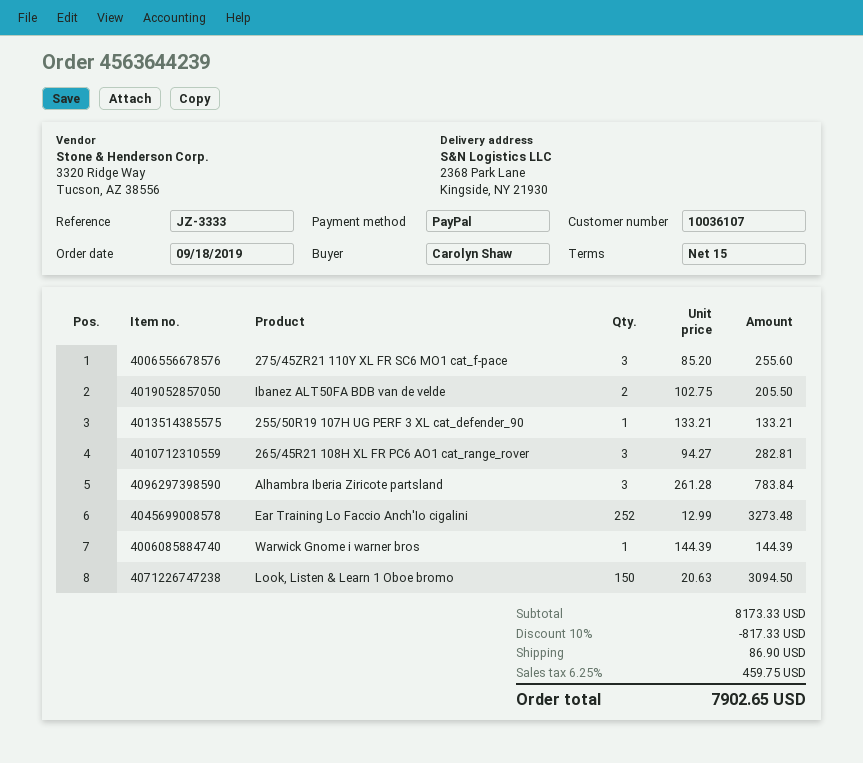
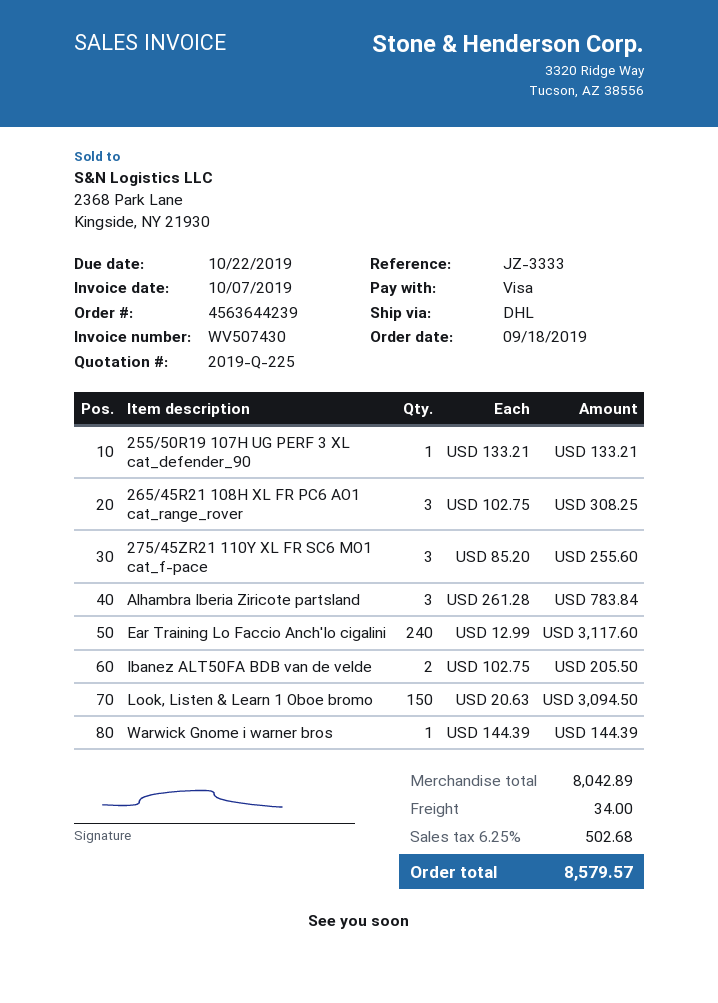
payment method: PayPal -> Visa
265/45R21 108H XL FR PC6 AO1 cat_range_rover: 3 x 94.27 = 282.81 -> 3 x 102.75 = 308.25
Ear Training Lo Faccio Anch'Io cigalini: 252 x 12.99 = 3273.48 -> 240 x 12.99 = 3117.60
subtotal: 8173.33 -> 8042.89
discount: 10% = 817.33 -> none
shipping: 86.90 -> 34.00
tax: 6.25% = 459.75 -> 6.25% = 502.68
total: 7902.65 -> 8579.57

